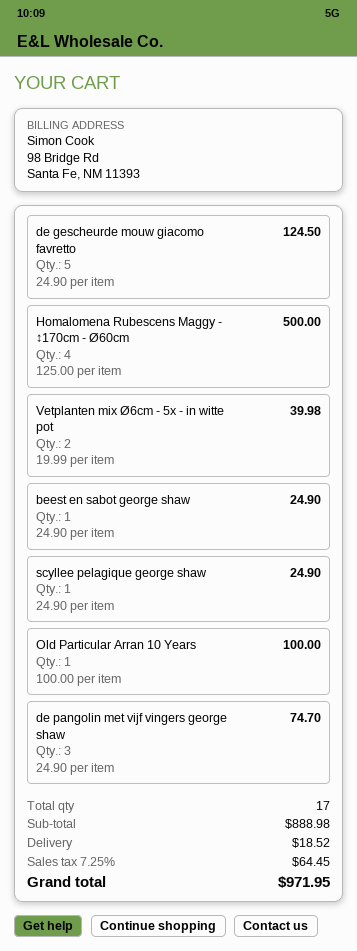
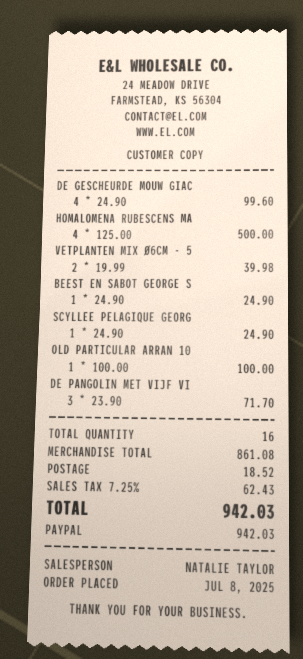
de gescheurde mouw giacomo favretto: 5 x 24.90 = 124.50 -> 4 x 24.90 = 99.60
de pangolin met vijf vingers george shaw: 3 x 24.90 = 74.70 -> 3 x 23.90 = 71.70
total quantity: 17 -> 16
subtotal: 888.98 -> 861.08
tax: 7.25% = 64.45 -> 7.25% = 62.43
total: 971.95 -> 942.03

